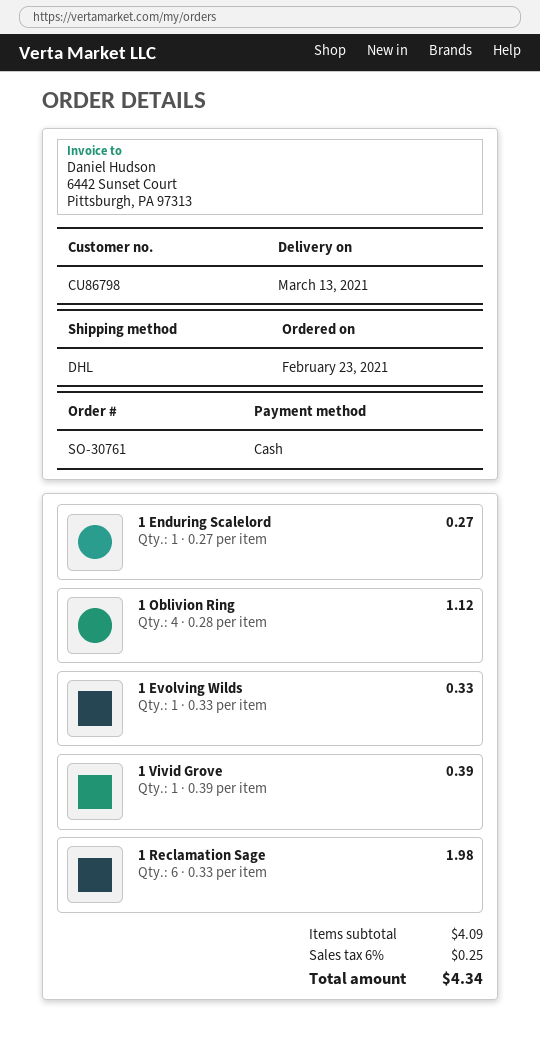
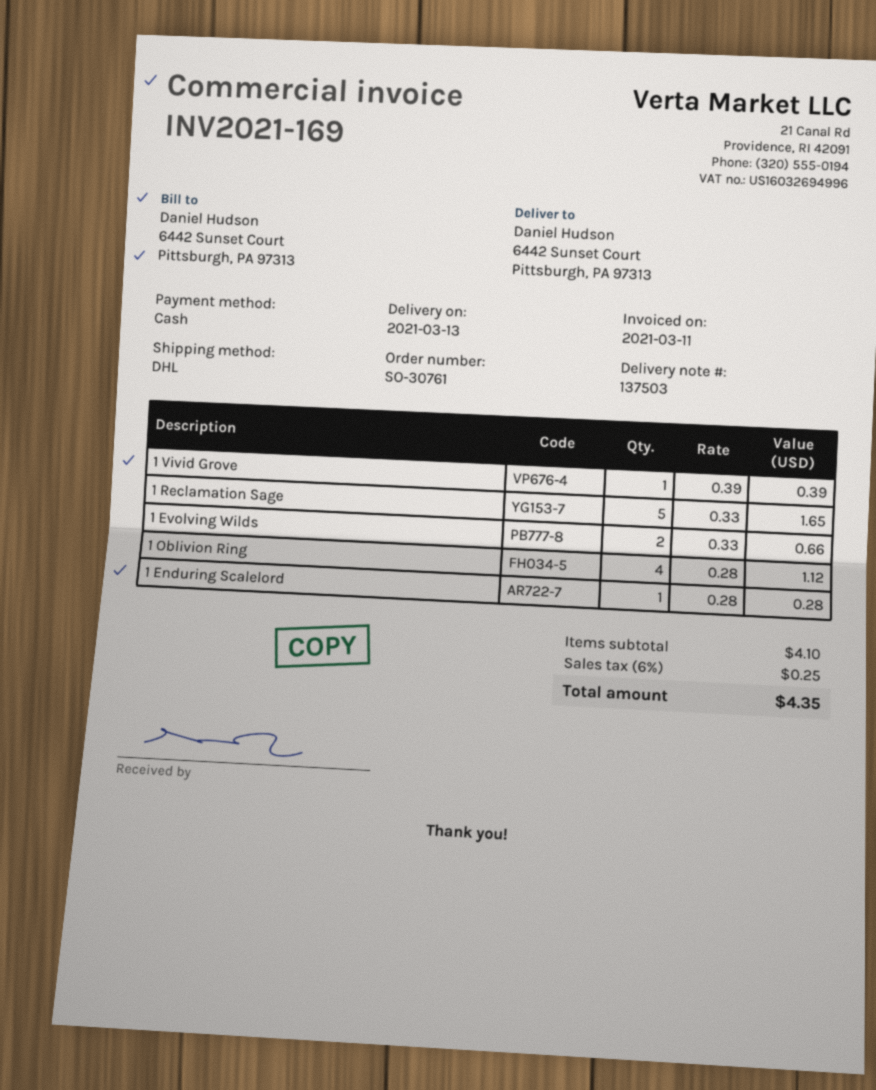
1 Enduring Scalelord: 1 x 0.27 = 0.27 -> 1 x 0.28 = 0.28
1 Evolving Wilds: 1 x 0.33 = 0.33 -> 2 x 0.33 = 0.66
1 Reclamation Sage: 6 x 0.33 = 1.98 -> 5 x 0.33 = 1.65
subtotal: 4.09 -> 4.10
total: 4.34 -> 4.35

